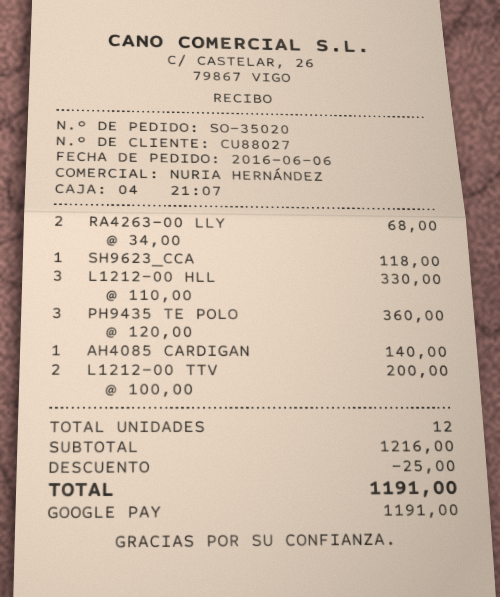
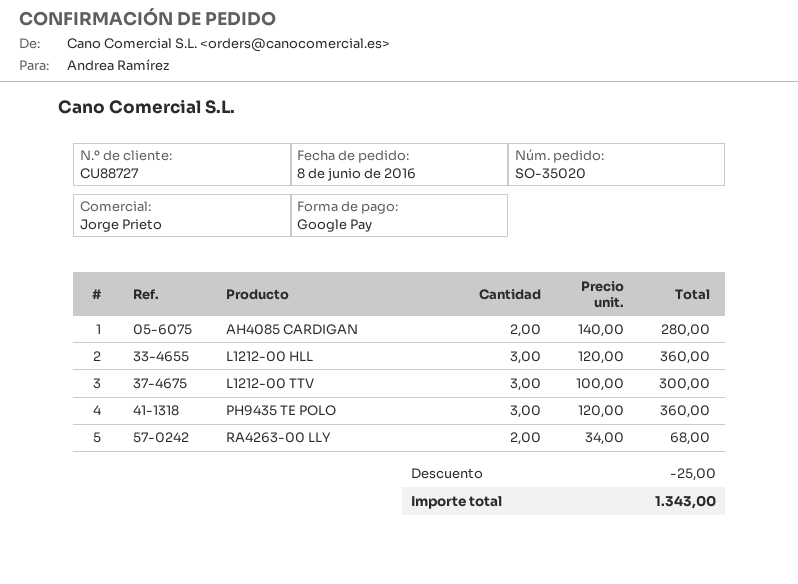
order date: 2016-06-06 -> 2016-06-08
customer number: CU88027 -> CU88727
sales rep: NURIA HERNÁNDEZ -> Jorge Prieto
SH9623_CCA: 1 x 118.00 = 118.00 -> none
L1212-00 HLL: 3 x 110.00 = 330.00 -> 3 x 120.00 = 360.00
AH4085 CARDIGAN: 1 x 140.00 = 140.00 -> 2 x 140.00 = 280.00
L1212-00 TTV: 2 x 100.00 = 200.00 -> 3 x 100.00 = 300.00
total: 1191.00 -> 1343.00

